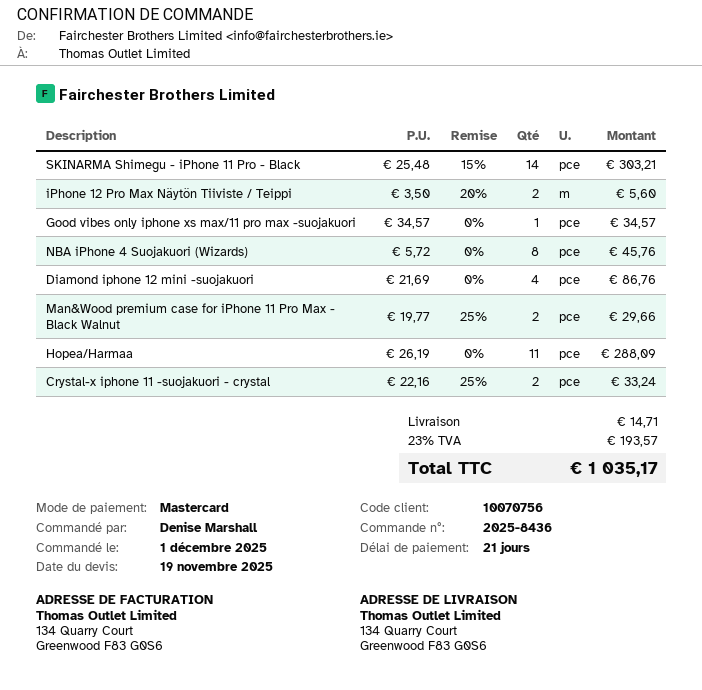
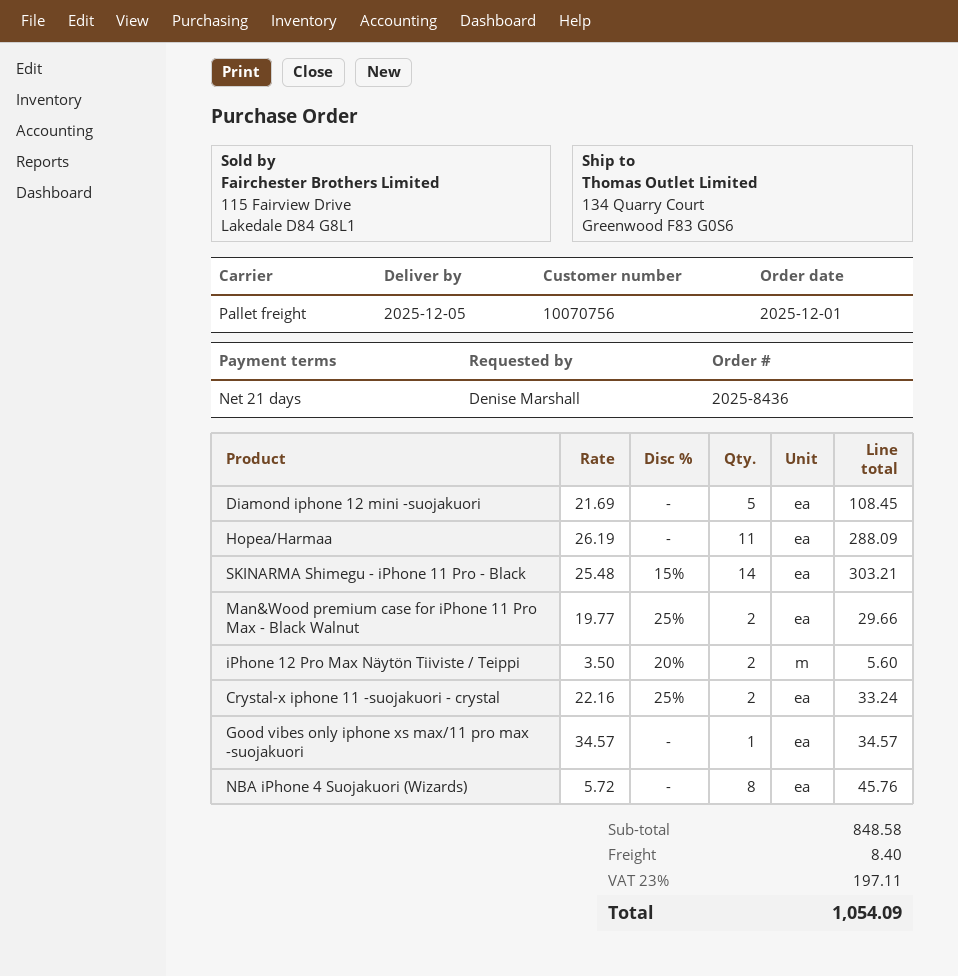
Diamond iphone 12 mini -suojakuori: 4 x 21.69 = 86.76 -> 5 x 21.69 = 108.45
shipping: 14.71 -> 8.40
tax: 23% = 193.57 -> 23% = 197.11
total: 1035.17 -> 1054.09

